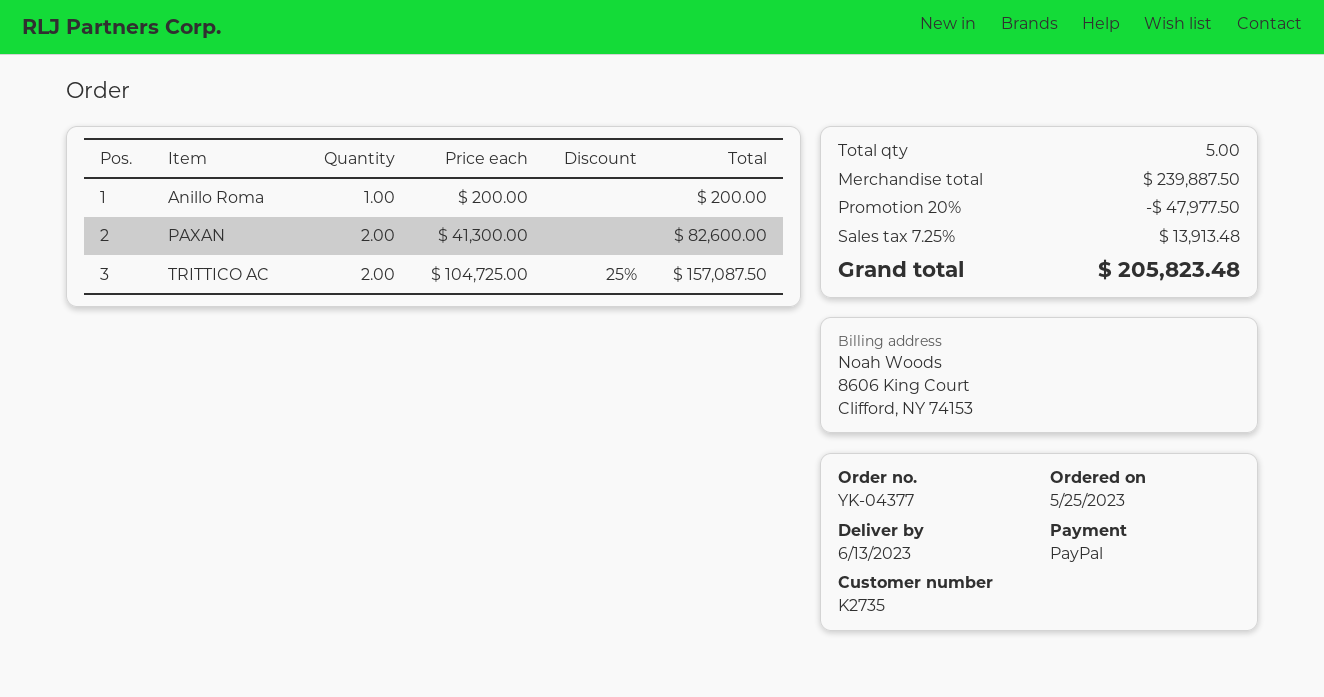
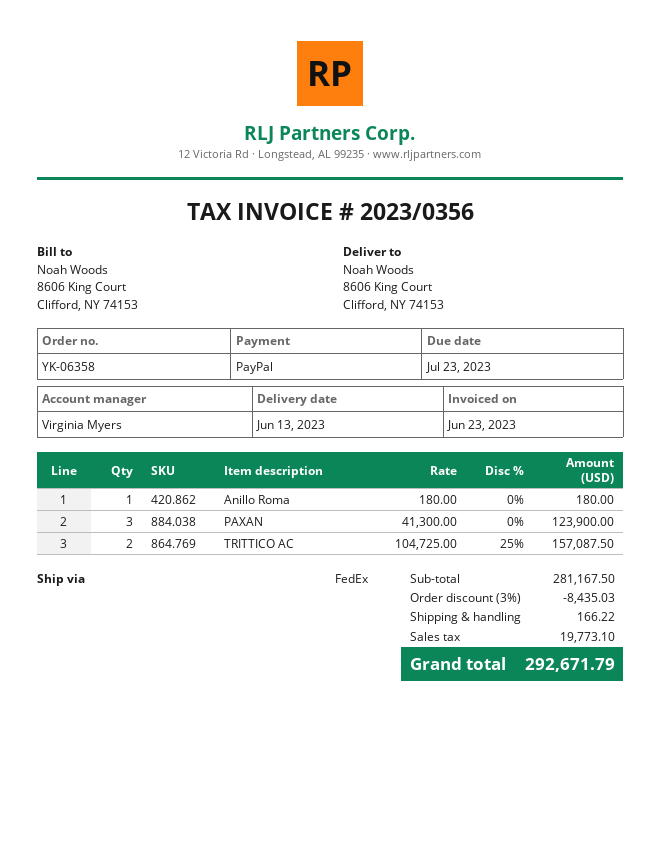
order number: YK-04377 -> YK-06358
Anillo Roma: 1 x 200.00 = 200.00 -> 1 x 180.00 = 180.00
PAXAN: 2 x 41300.00 = 82600.00 -> 3 x 41300.00 = 123900.00
subtotal: 239887.50 -> 281167.50
discount: 20% = 47977.50 -> 3% = 8435.03
shipping: none -> 166.22
tax: 13913.48 -> 19773.10
total: 205823.48 -> 292671.79

